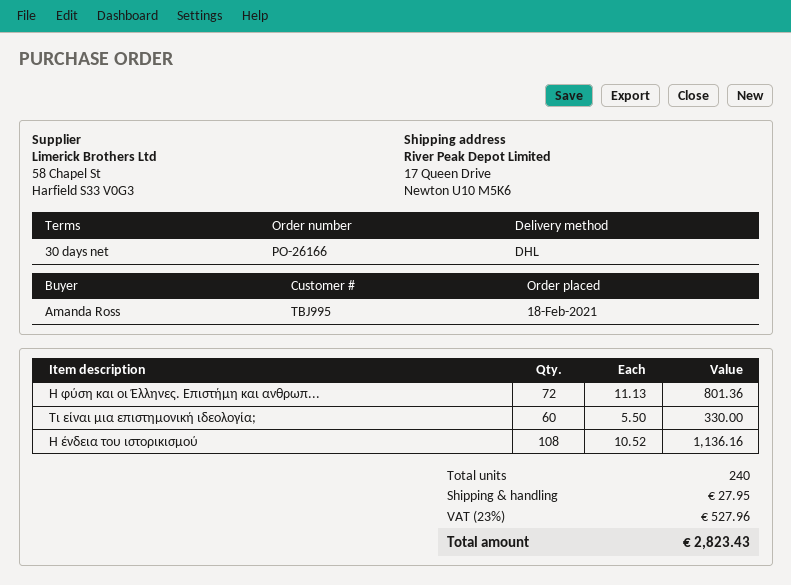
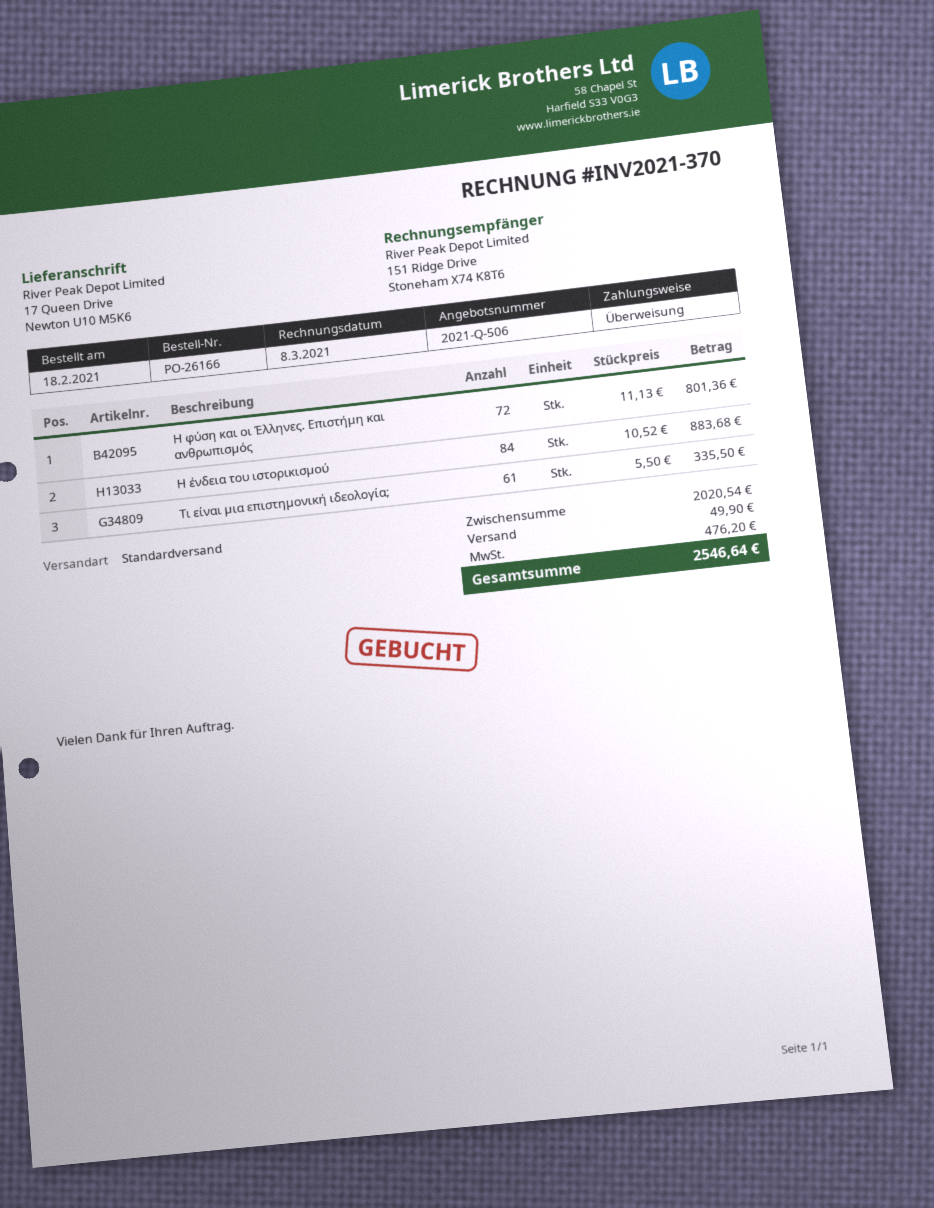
shipping method: DHL -> standard
Τι είναι μια επιστημονική ιδεολογία;: 60 x 5.50 = 330.00 -> 61 x 5.50 = 335.50
Η ένδεια του ιστορικισμού: 108 x 10.52 = 1136.16 -> 84 x 10.52 = 883.68
shipping: 27.95 -> 49.90
tax: 527.96 -> 476.20
total: 2823.43 -> 2546.64

